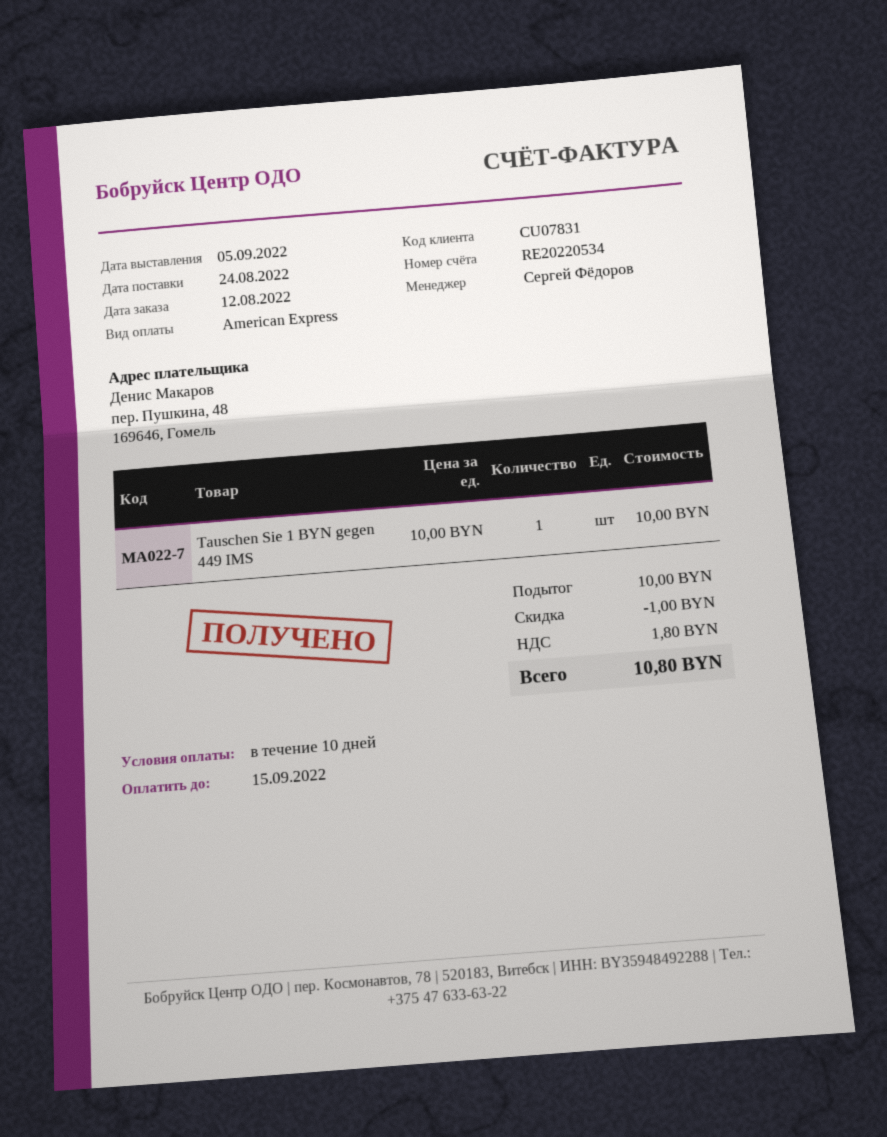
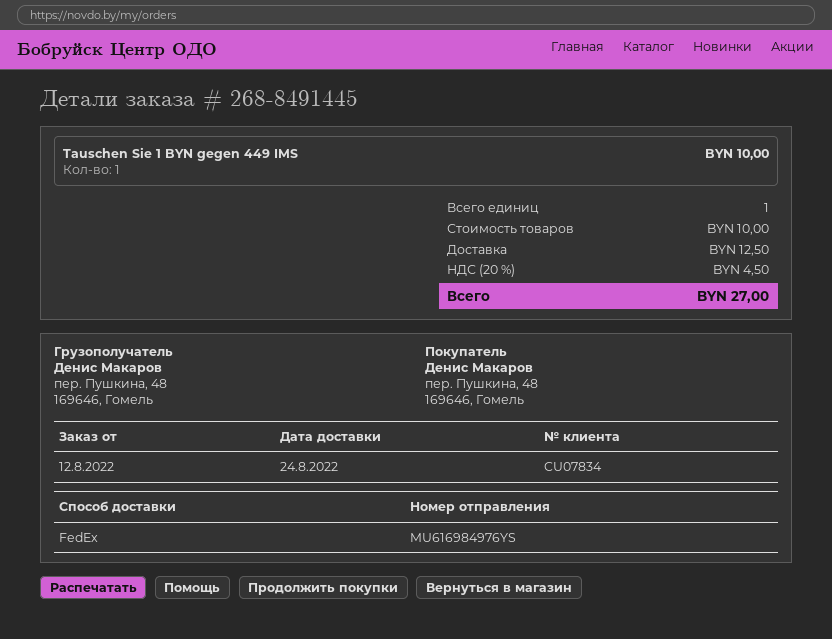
customer number: CU07831 -> CU07834
discount: 1.00 -> none
shipping: none -> 12.50
tax: 1.80 -> 4.50
total: 10.80 -> 27.00

